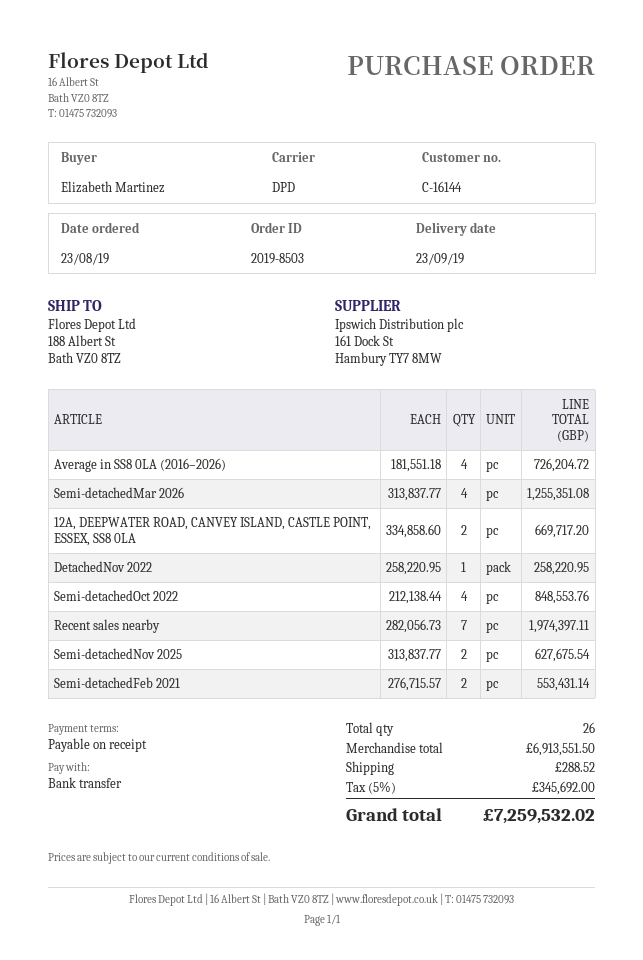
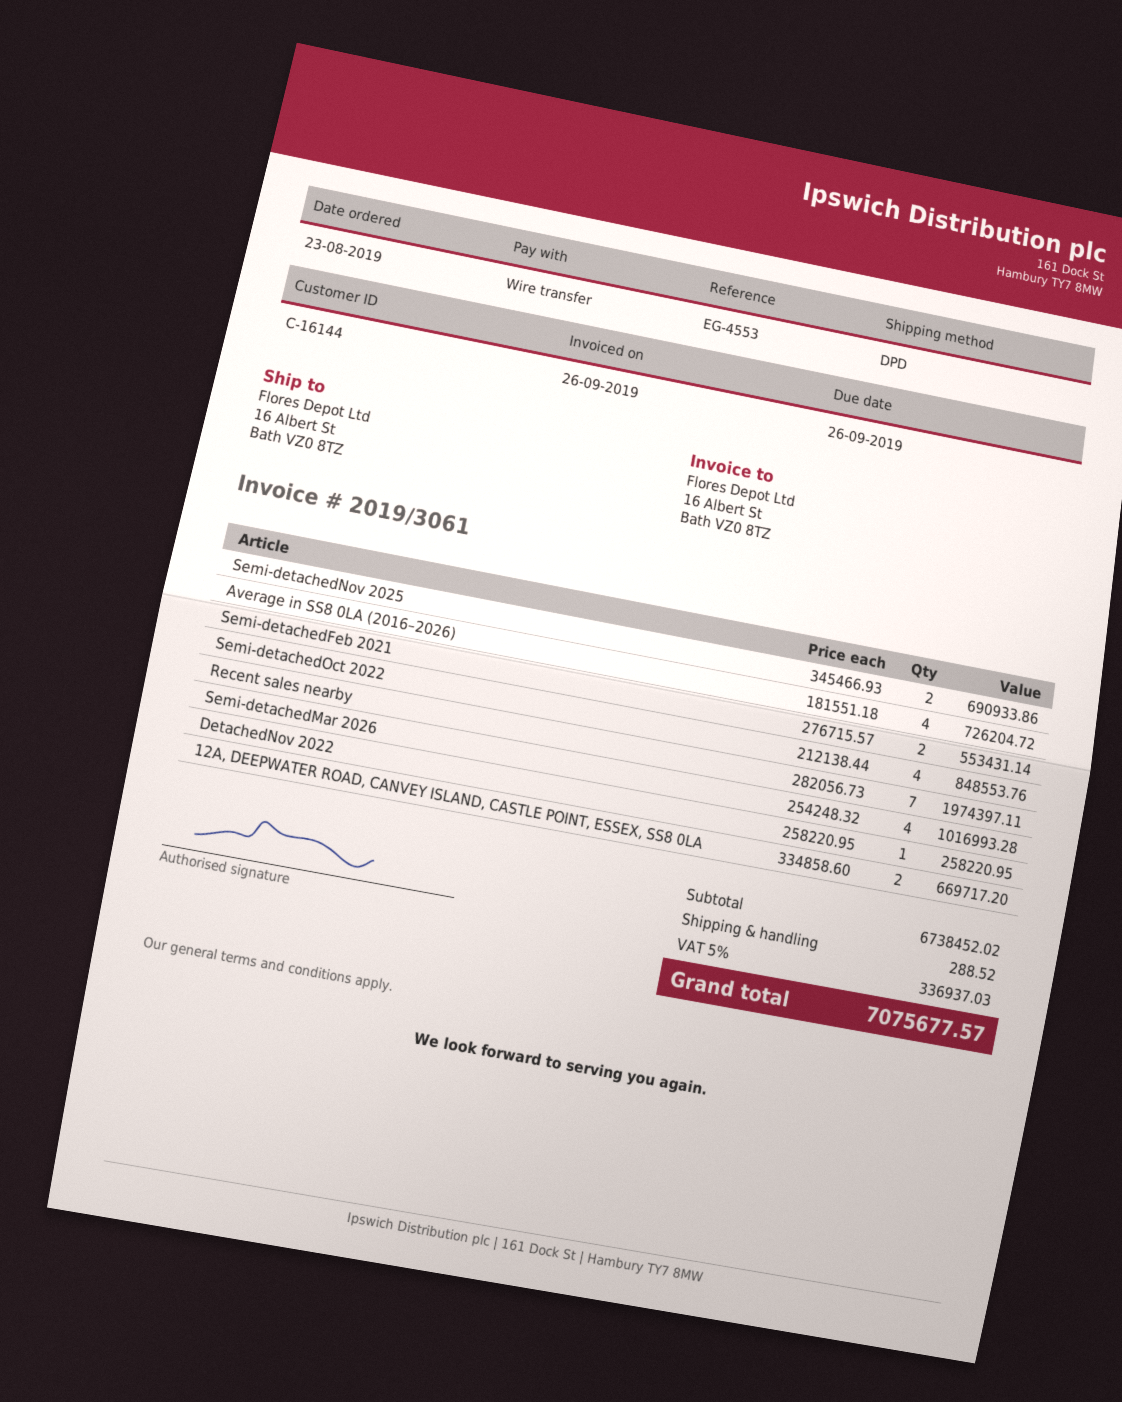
ship to: 188 Albert St, Bath VZ0 8TZ -> 16 Albert St, Bath VZ0 8TZ
Semi-detachedMar 2026: 4 x 313837.77 = 1255351.08 -> 4 x 254248.32 = 1016993.28
Semi-detachedNov 2025: 2 x 313837.77 = 627675.54 -> 2 x 345466.93 = 690933.86
subtotal: 6913551.50 -> 6738452.02
tax: 5% = 345692.00 -> 5% = 336937.03
total: 7259532.02 -> 7075677.57

